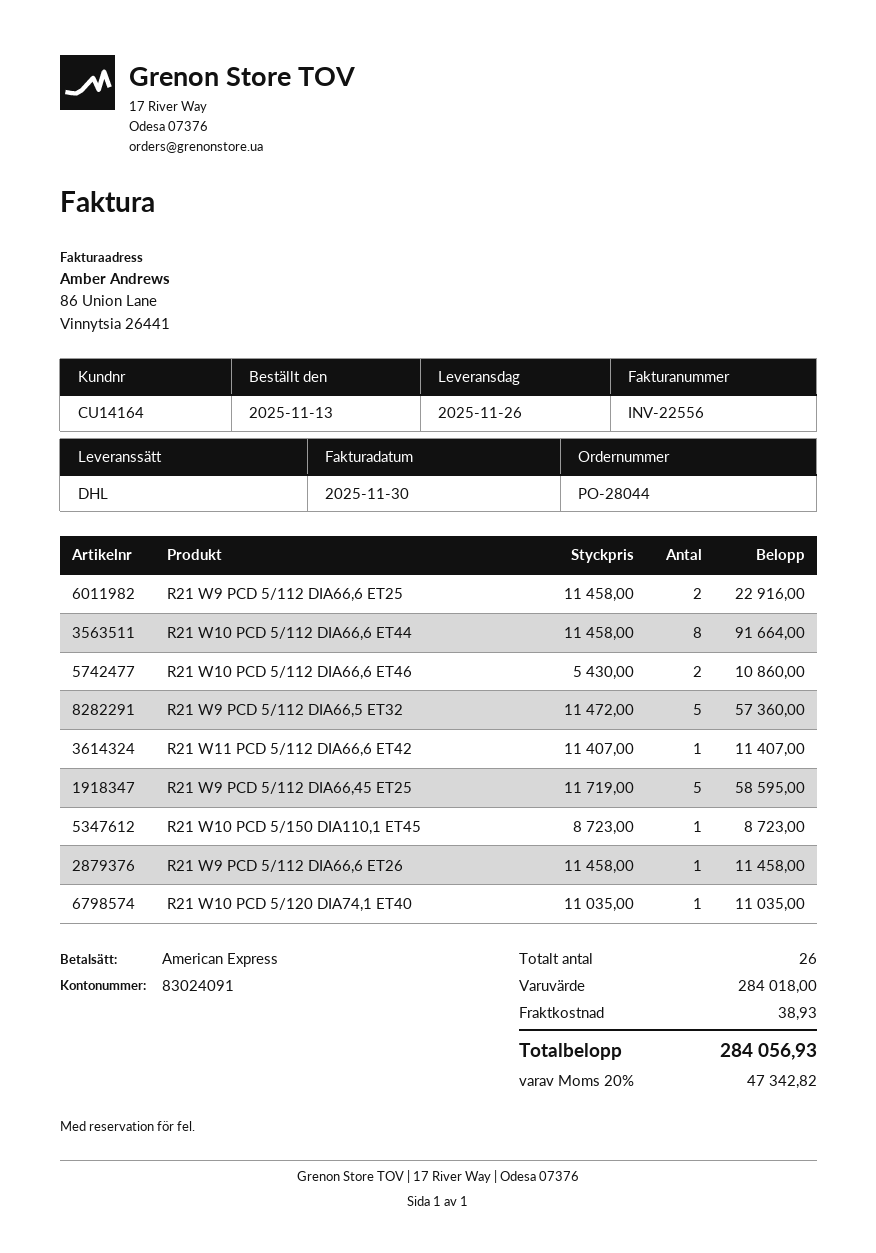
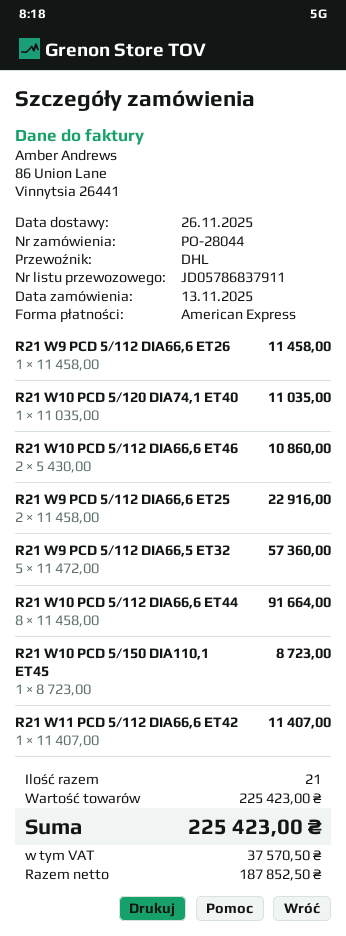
R21 W9 PCD 5/112 DIA66,45 ET25: 5 x 11719.00 = 58595.00 -> none
total quantity: 26 -> 21
subtotal: 284018.00 -> 225423.00
shipping: 38.93 -> none
tax: 47342.82 -> 37570.50
total: 284056.93 -> 225423.00

